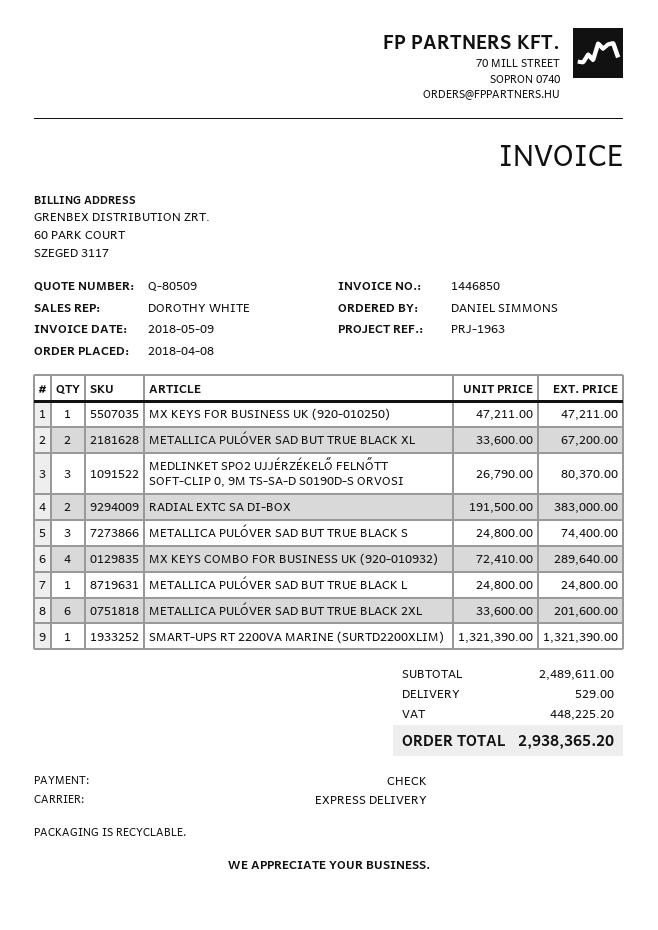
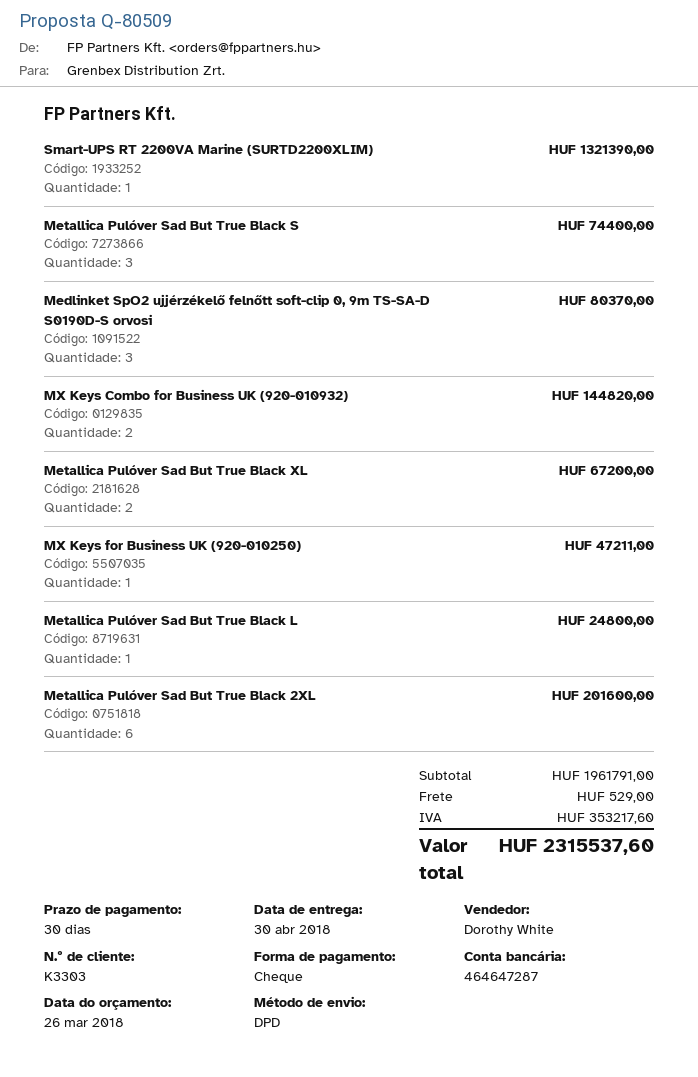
shipping method: express -> DPD
RADIAL EXTC SA DI-BOX: 2 for 383000.00 -> none
MX KEYS COMBO FOR BUSINESS UK (920-010932): 4 for 289640.00 -> 2 for 144820.00
subtotal: 2489611.00 -> 1961791.00
tax: 448225.20 -> 353217.60
total: 2938365.20 -> 2315537.60

